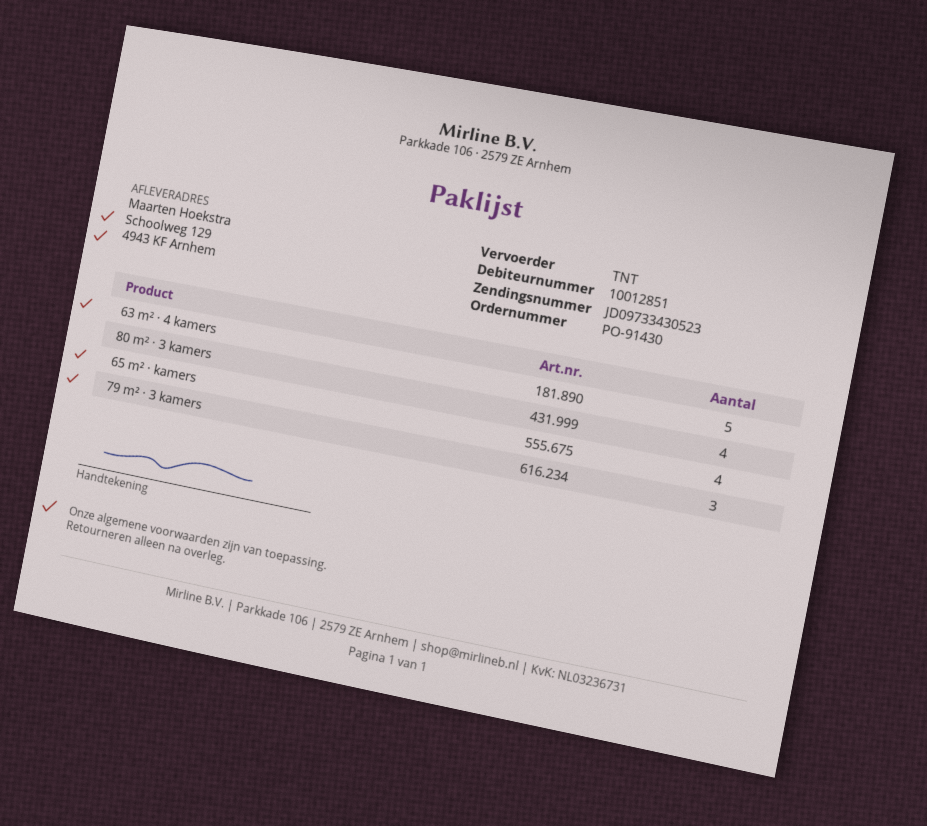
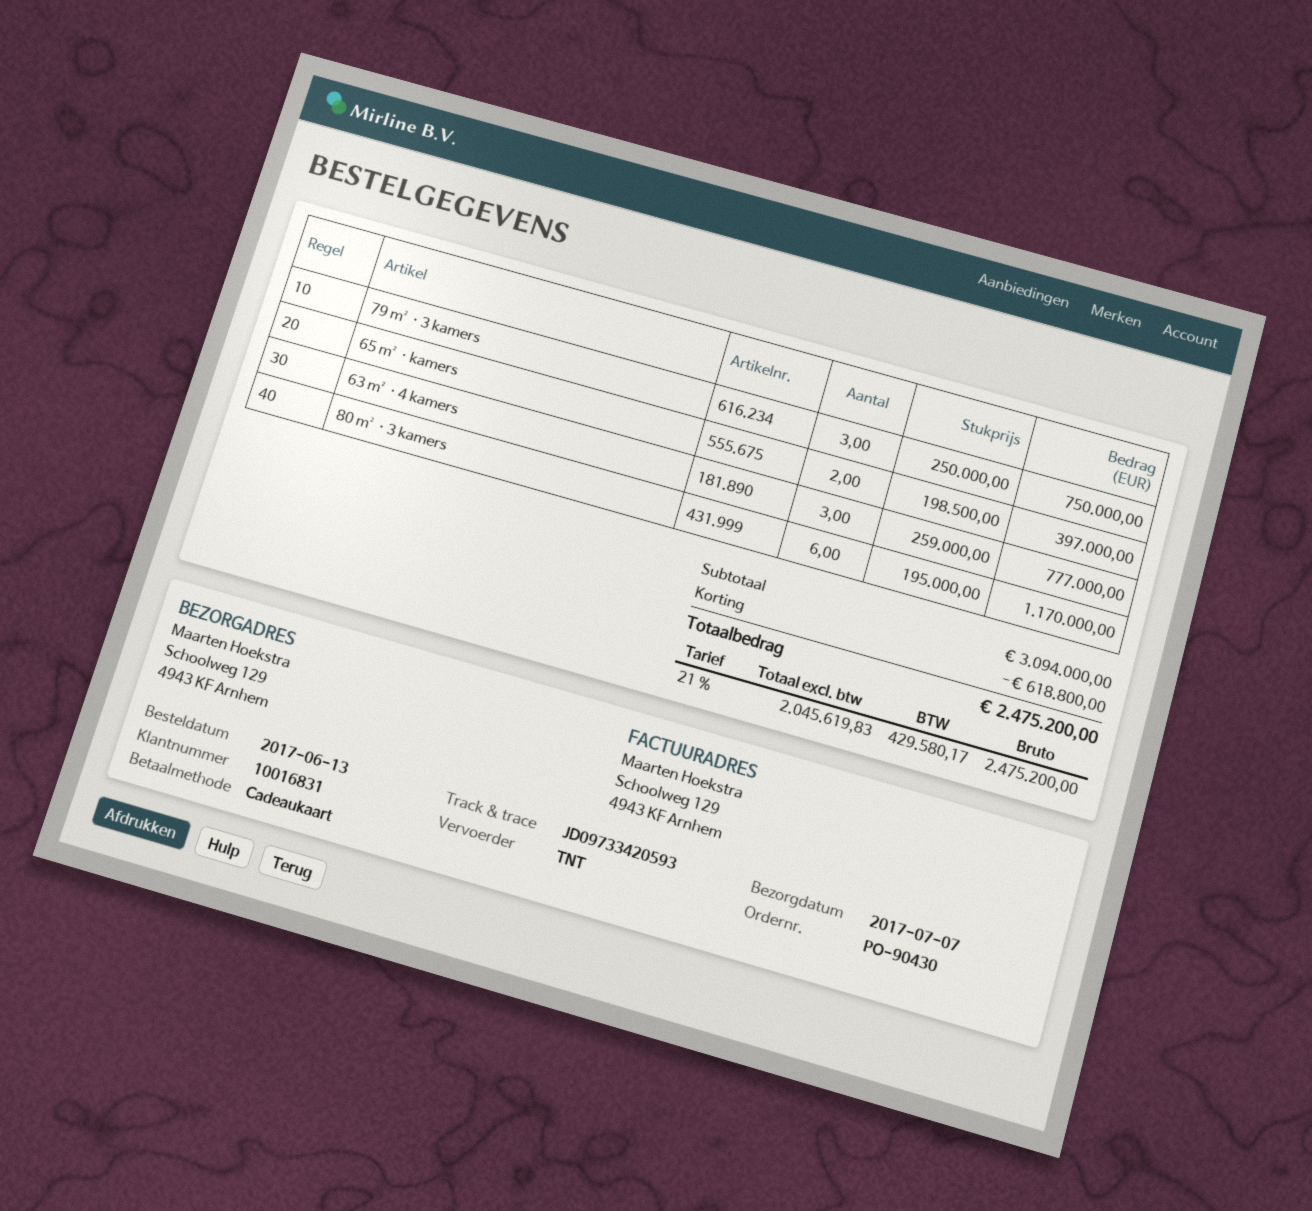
order number: PO-91430 -> PO-90430
customer number: 10012851 -> 10016831
tracking number: JD09733430523 -> JD09733420593
63 m² · 4 kamers: 5 -> 3
80 m² · 3 kamers: 4 -> 6
65 m² · kamers: 4 -> 2

